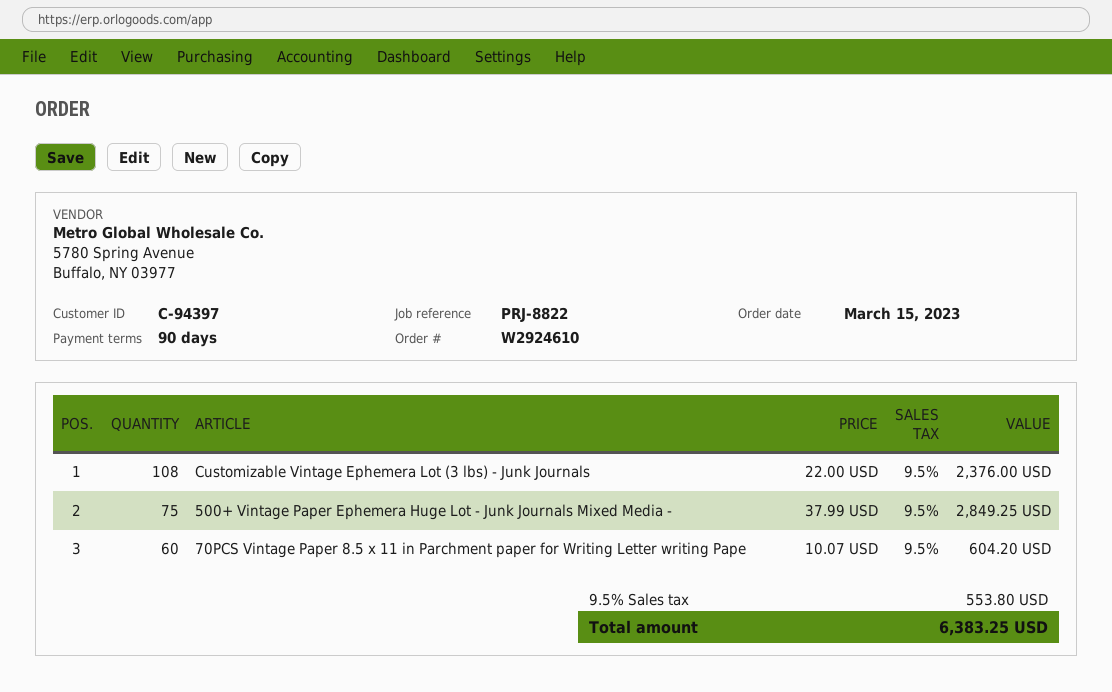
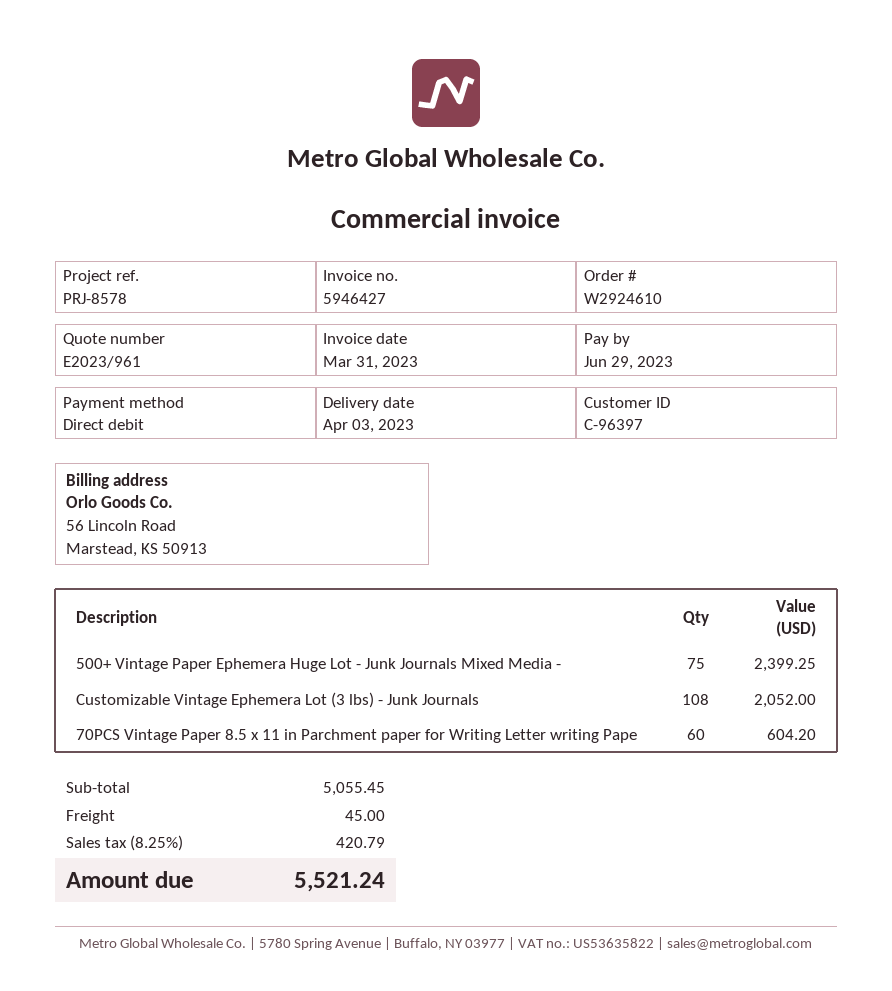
customer number: C-94397 -> C-96397
reference: PRJ-8822 -> PRJ-8578
Customizable Vintage Ephemera Lot (3 lbs) - Junk Journals: 108 for 2376.00 -> 108 for 2052.00
500+ Vintage Paper Ephemera Huge Lot - Junk Journals Mixed Media -: 75 for 2849.25 -> 75 for 2399.25
shipping: none -> 45.00
tax: 9.5% = 553.80 -> 8.25% = 420.79
total: 6383.25 -> 5521.24

